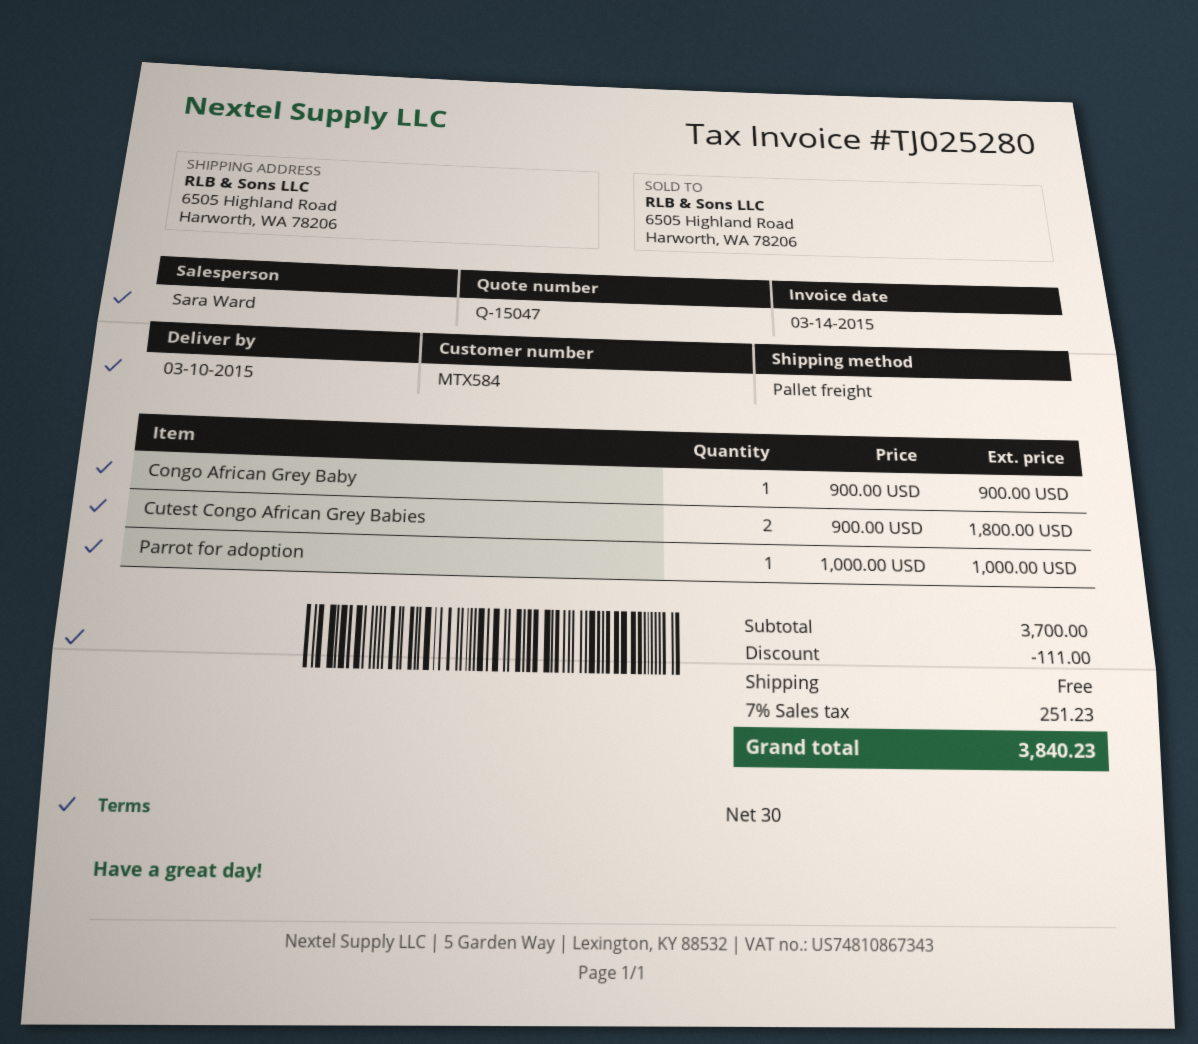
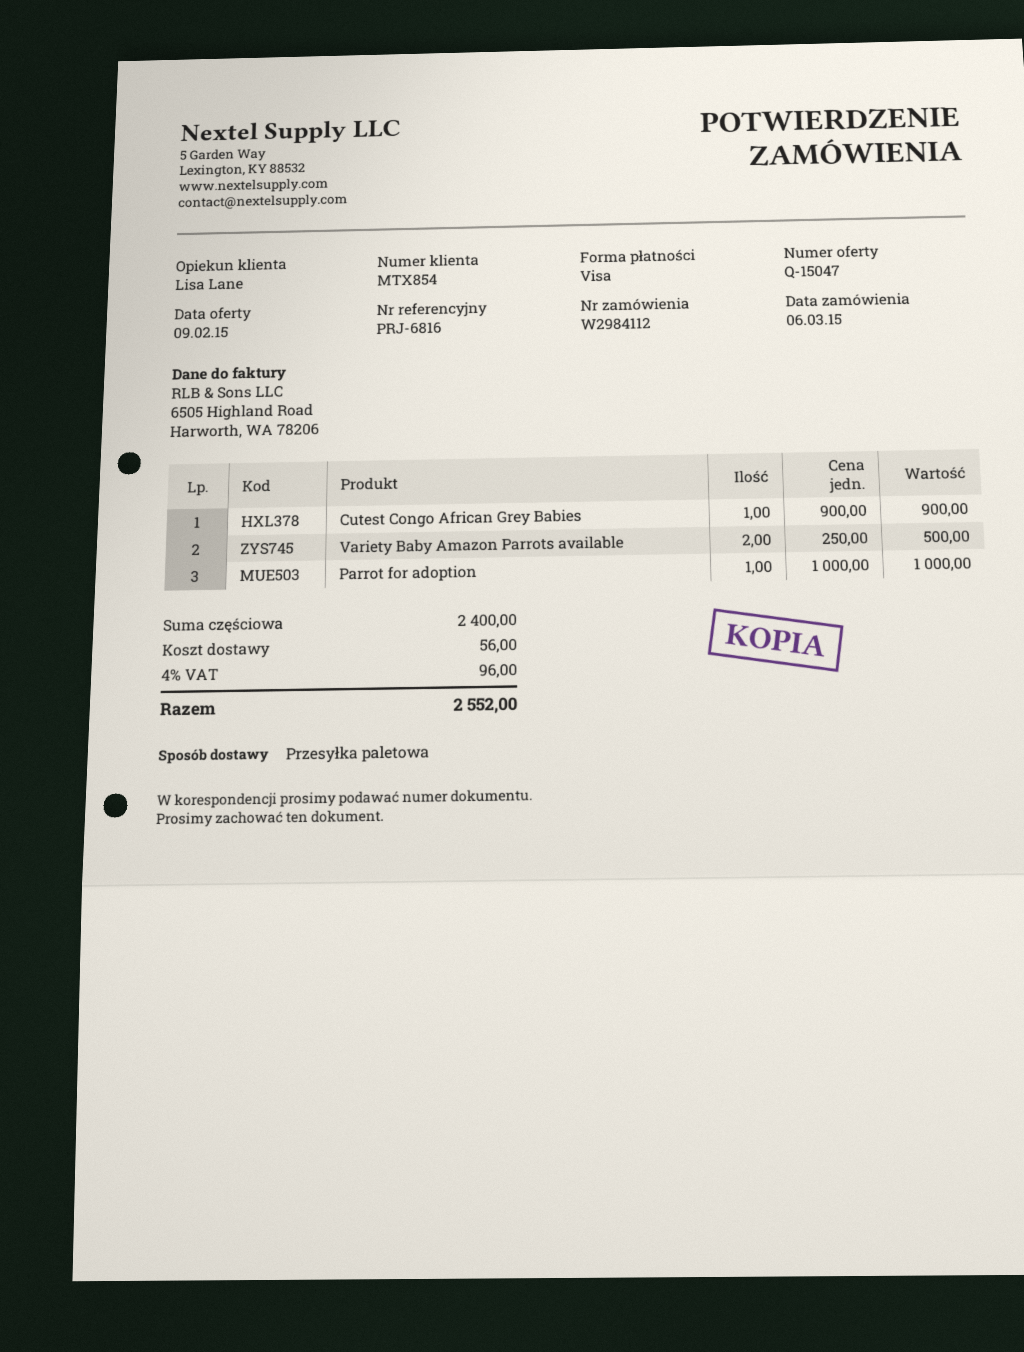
customer number: MTX584 -> MTX854
sales rep: Sara Ward -> Lisa Lane
Congo African Grey Baby: 1 x 900.00 = 900.00 -> none
Cutest Congo African Grey Babies: 2 x 900.00 = 1800.00 -> 1 x 900.00 = 900.00
Variety Baby Amazon Parrots available: none -> 2 x 250.00 = 500.00
subtotal: 3700.00 -> 2400.00
discount: 111.00 -> none
shipping: 0.00 -> 56.00
tax: 7% = 251.23 -> 4% = 96.00
total: 3840.23 -> 2552.00

